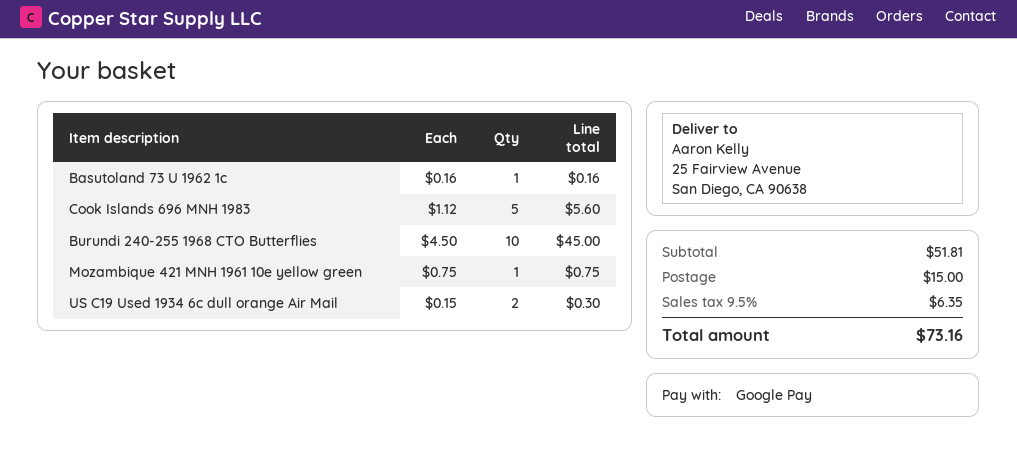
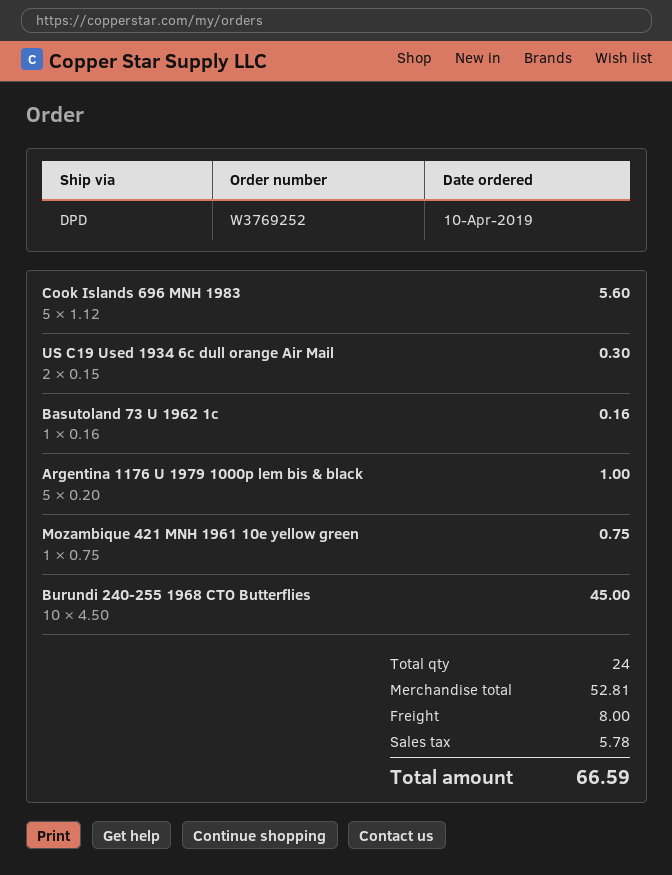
Argentina 1176 U 1979 1000p lem bis & black: none -> 5 x 0.20 = 1.00
subtotal: 51.81 -> 52.81
shipping: 15.00 -> 8.00
tax: 6.35 -> 5.78
total: 73.16 -> 66.59

